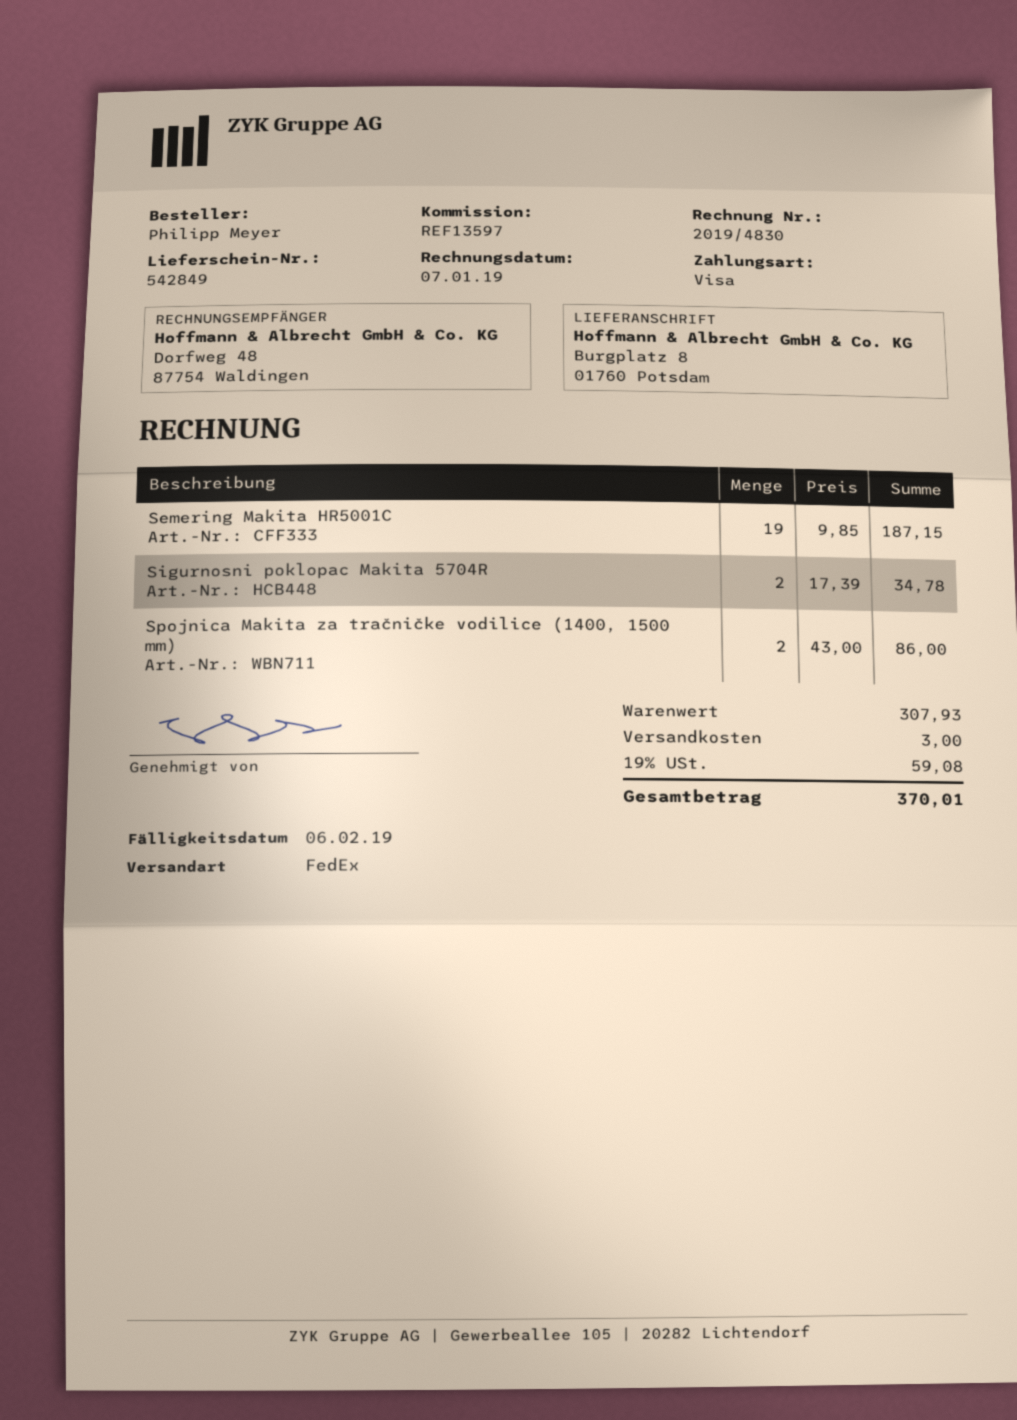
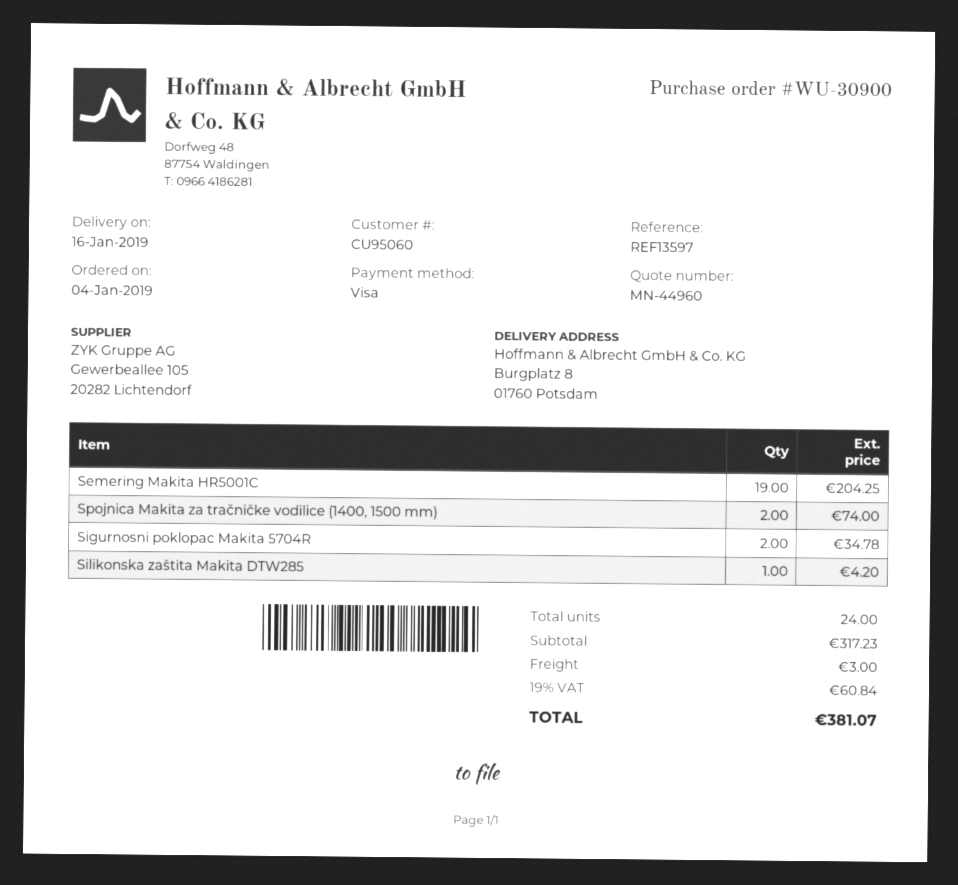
Semering Makita HR5001C: 19 for 187.15 -> 19 for 204.25
Spojnica Makita za tračničke vodilice (1400, 1500 mm): 2 for 86.00 -> 2 for 74.00
Silikonska zaštita Makita DTW285: none -> 1 for 4.20
subtotal: 307.93 -> 317.23
tax: 19% = 59.08 -> 19% = 60.84
total: 370.01 -> 381.07

